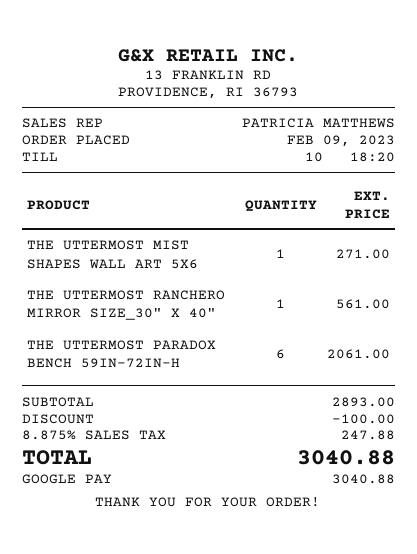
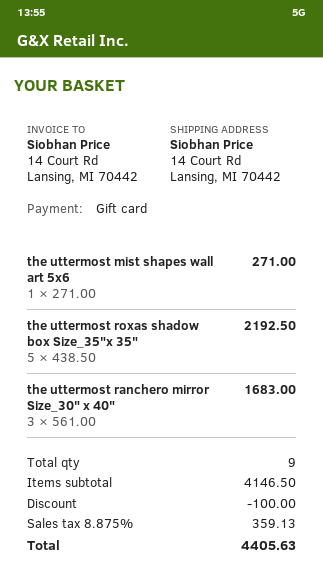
payment method: Google Pay -> gift card
THE UTTERMOST RANCHERO MIRROR SIZE_30" X 40": 1 for 561.00 -> 3 for 1683.00
THE UTTERMOST PARADOX BENCH 59IN-72IN-H: 6 for 2061.00 -> none
the uttermost roxas shadow box Size_35"x 35": none -> 5 for 2192.50
subtotal: 2893.00 -> 4146.50
tax: 8.875% = 247.88 -> 8.875% = 359.13
total: 3040.88 -> 4405.63

